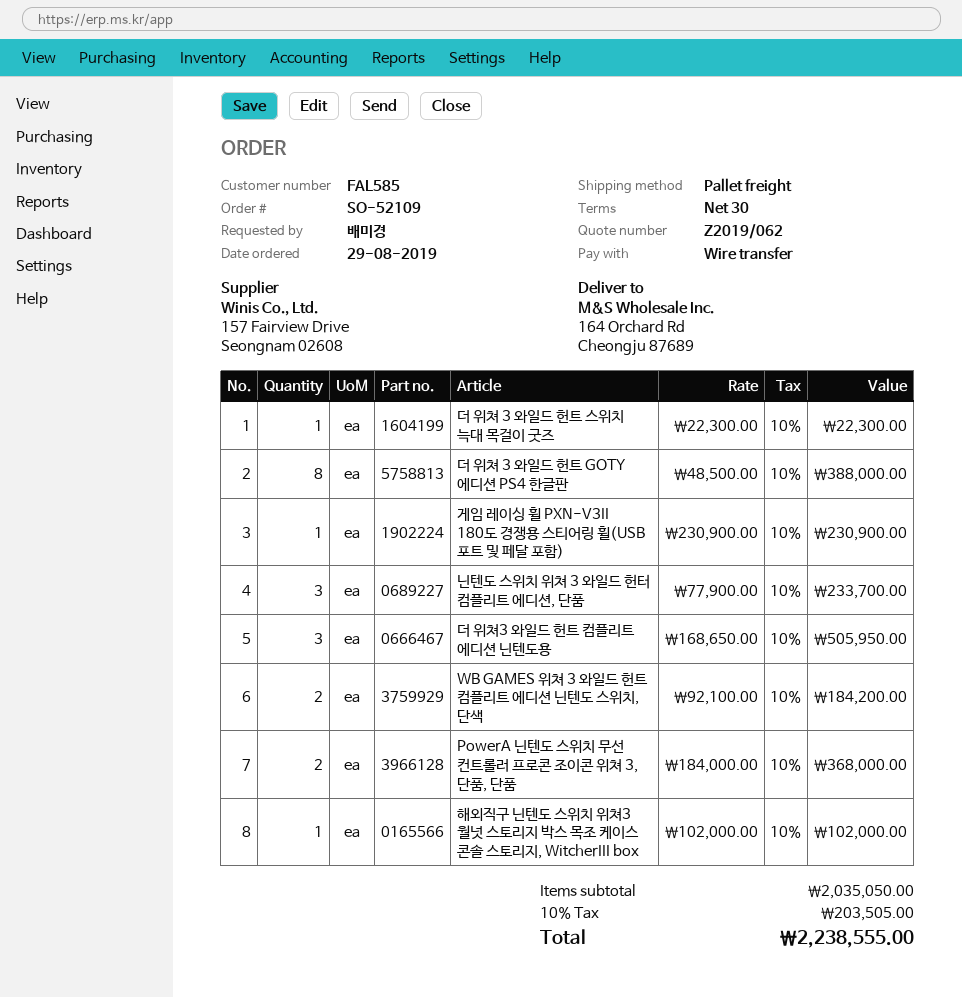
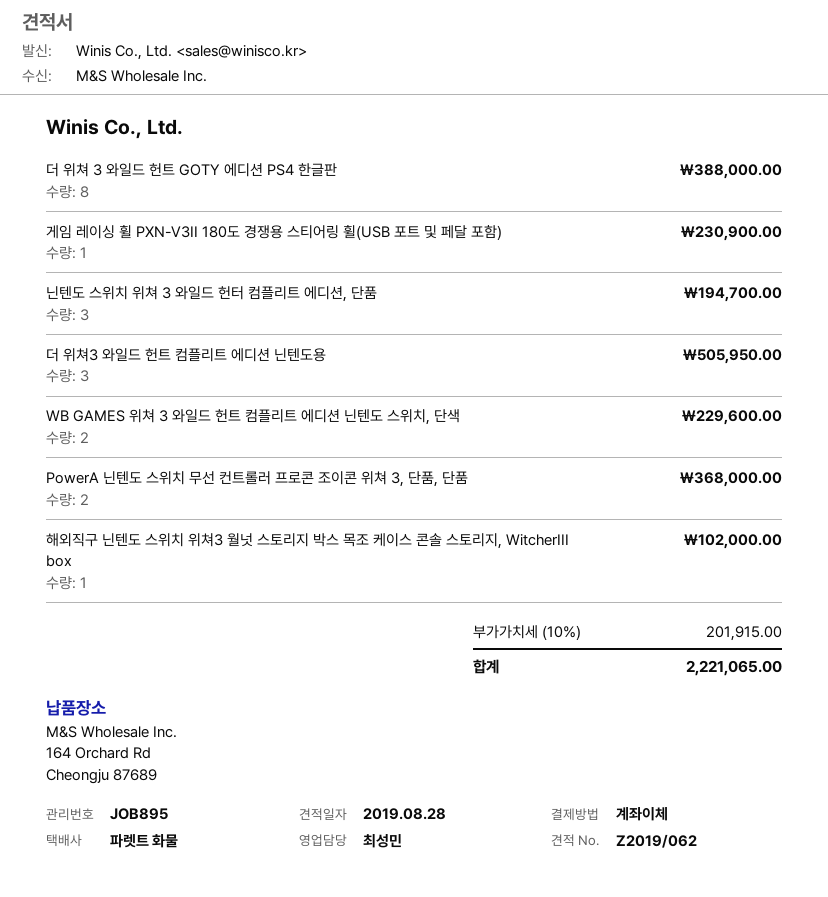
더 위쳐 3 와일드 헌트 스위치 늑대 목걸이 굿즈: 1 for 22300.00 -> none
닌텐도 스위치 위쳐 3 와일드 헌터 컴플리트 에디션, 단품: 3 for 233700.00 -> 3 for 194700.00
WB GAMES 위쳐 3 와일드 헌트 컴플리트 에디션 닌텐도 스위치, 단색: 2 for 184200.00 -> 2 for 229600.00
tax: 10% = 203505.00 -> 10% = 201915.00
total: 2238555.00 -> 2221065.00

